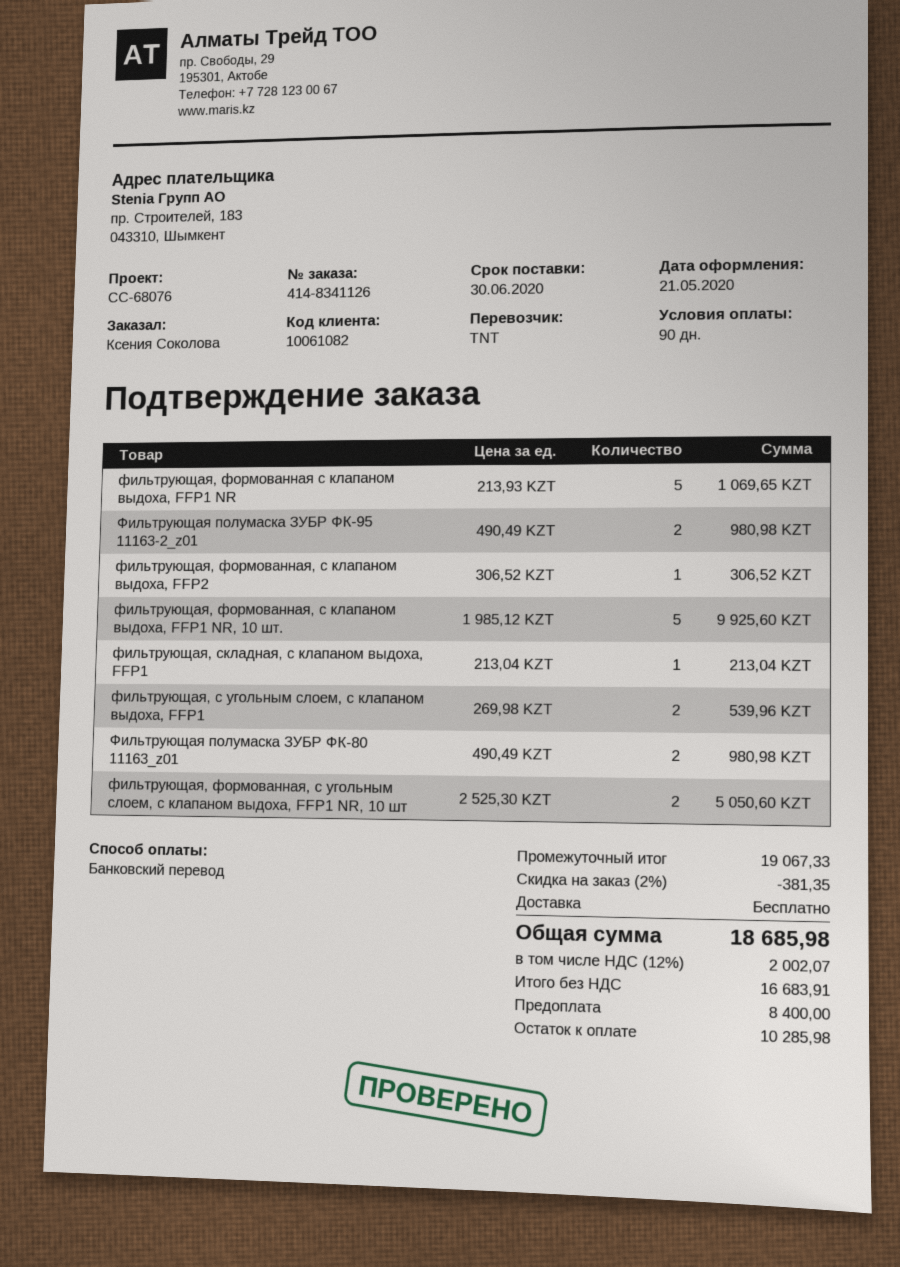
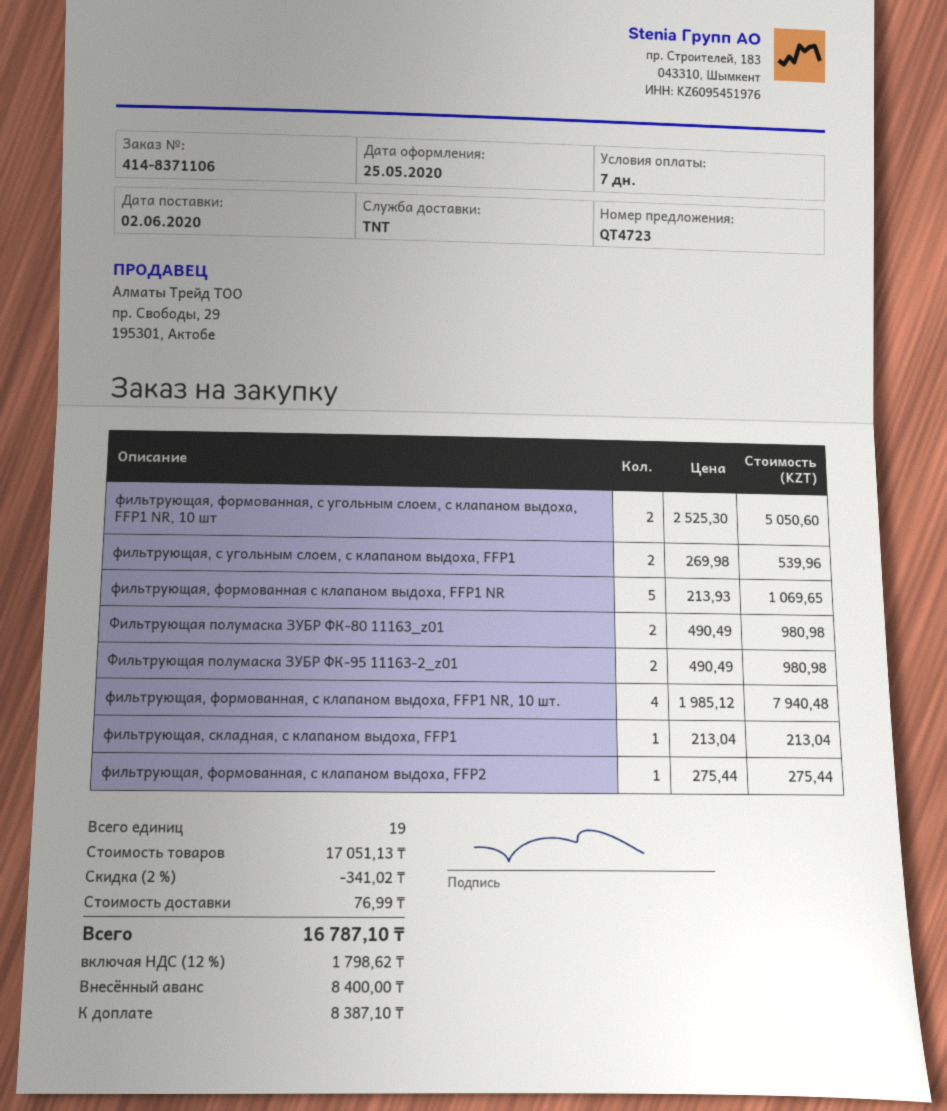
order number: 414-8341126 -> 414-8371106
order date: 2020-05-21 -> 2020-05-25
delivery date: 2020-06-30 -> 2020-06-02
payment terms: 90 days -> 7 days
фильтрующая, формованная, с клапаном выдоха, FFP2: 1 x 306.52 = 306.52 -> 1 x 275.44 = 275.44
фильтрующая, формованная, с клапаном выдоха, FFP1 NR, 10 шт.: 5 x 1985.12 = 9925.60 -> 4 x 1985.12 = 7940.48
subtotal: 19067.33 -> 17051.13
discount: 2% = 381.35 -> 2% = 341.02
shipping: 0.00 -> 76.99
tax: 12% = 2002.07 -> 12% = 1798.62
total: 18685.98 -> 16787.10
balance: 10285.98 -> 8387.10

